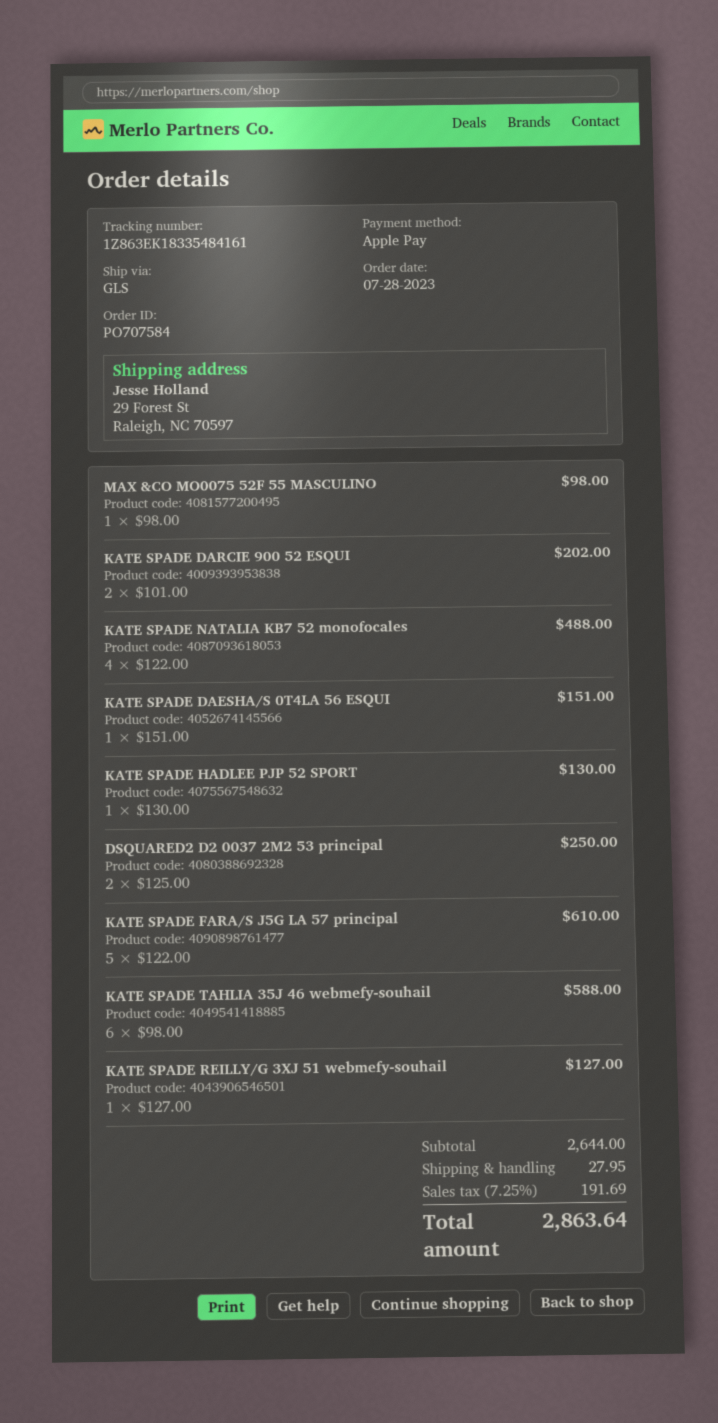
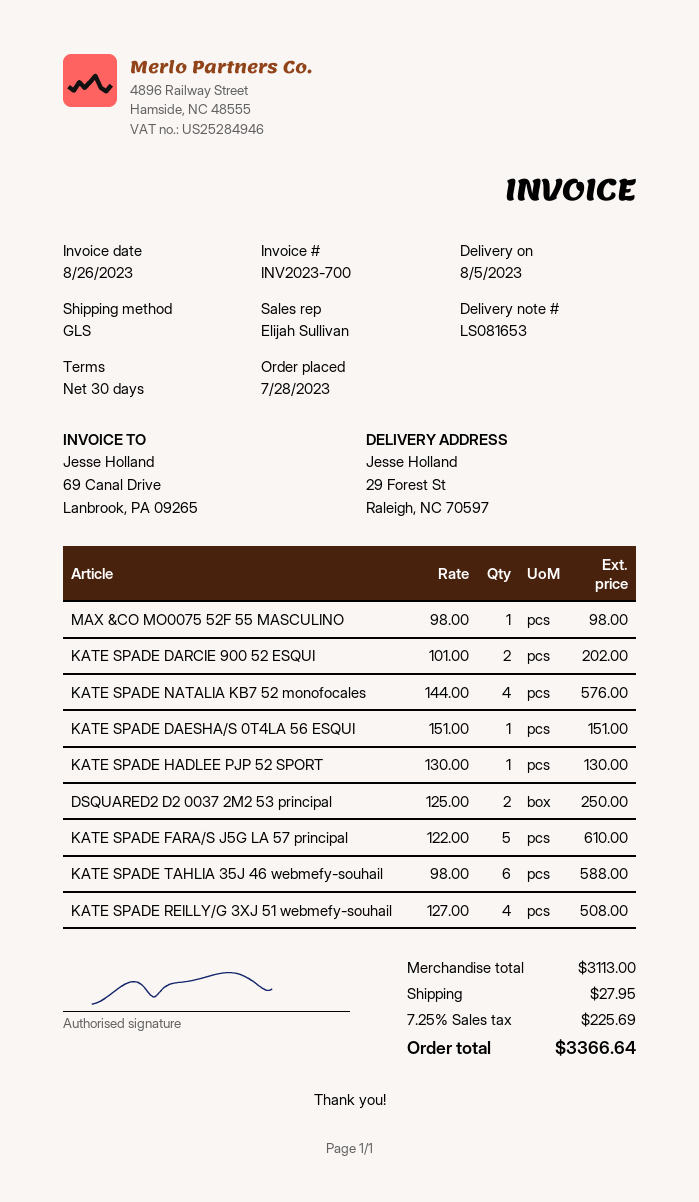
KATE SPADE NATALIA KB7 52 monofocales: 4 x 122.00 = 488.00 -> 4 x 144.00 = 576.00
KATE SPADE REILLY/G 3XJ 51 webmefy-souhail: 1 x 127.00 = 127.00 -> 4 x 127.00 = 508.00
subtotal: 2644.00 -> 3113.00
tax: 7.25% = 191.69 -> 7.25% = 225.69
total: 2863.64 -> 3366.64

